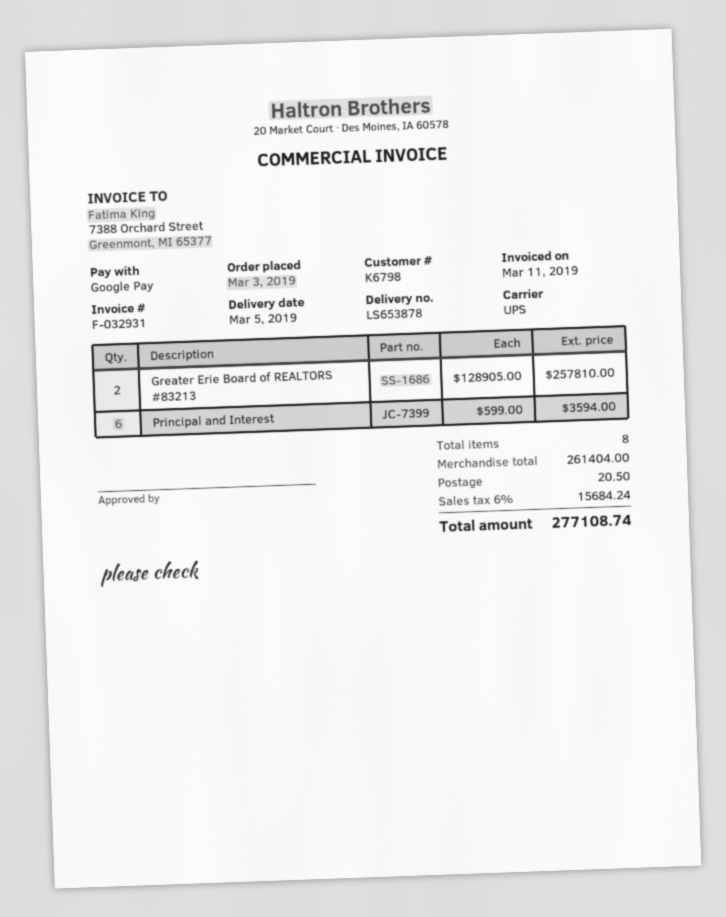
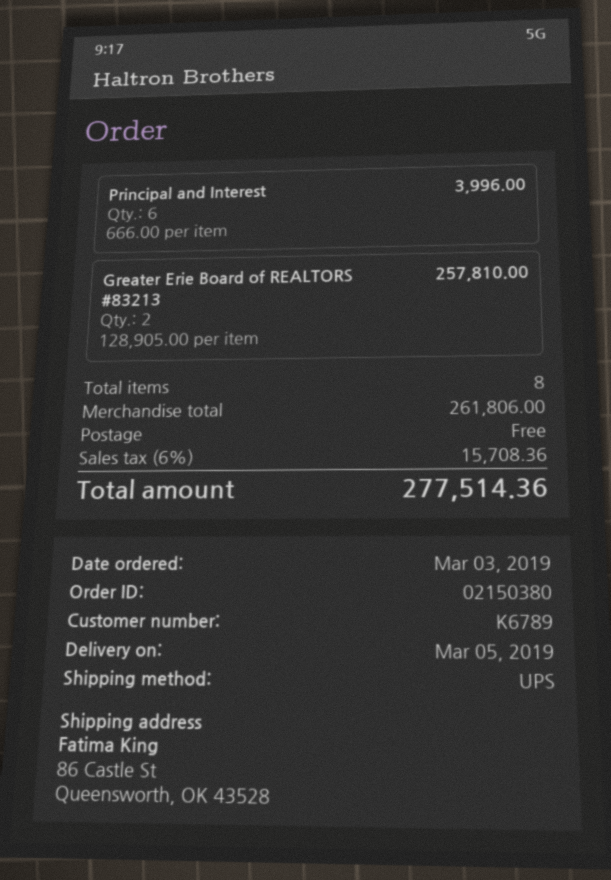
customer number: K6798 -> K6789
Principal and Interest: 6 x 599.00 = 3594.00 -> 6 x 666.00 = 3996.00
subtotal: 261404.00 -> 261806.00
shipping: 20.50 -> 0.00
tax: 6% = 15684.24 -> 6% = 15708.36
total: 277108.74 -> 277514.36

